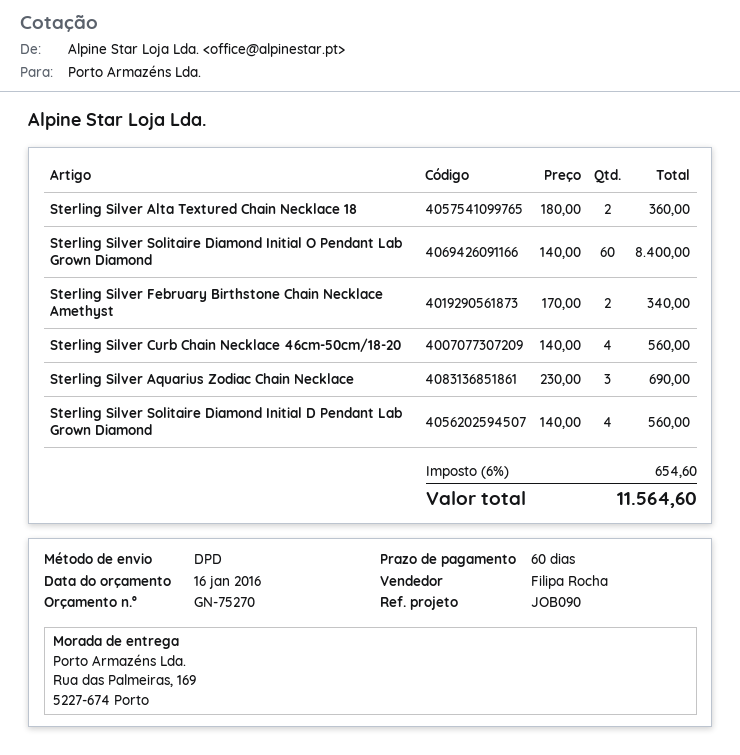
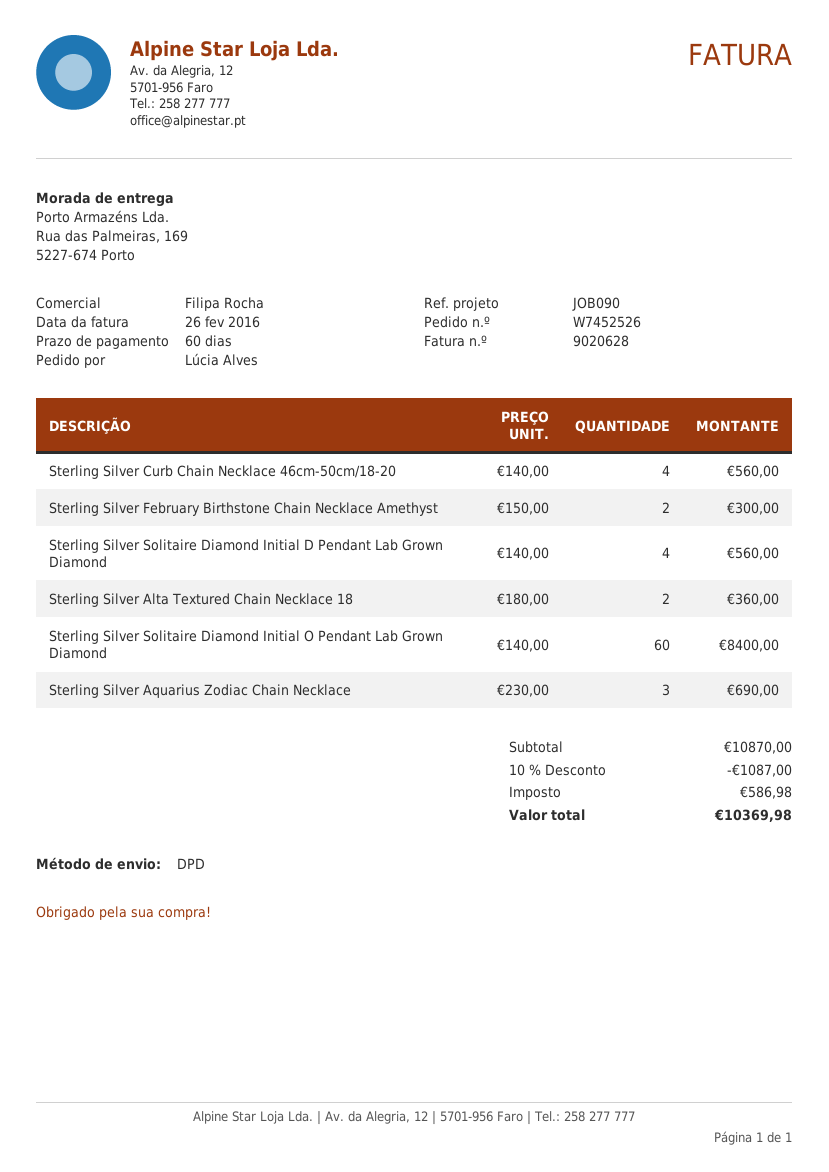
Sterling Silver February Birthstone Chain Necklace Amethyst: 2 x 170.00 = 340.00 -> 2 x 150.00 = 300.00
discount: none -> 10% = 1087.00
tax: 654.60 -> 586.98
total: 11564.60 -> 10369.98

